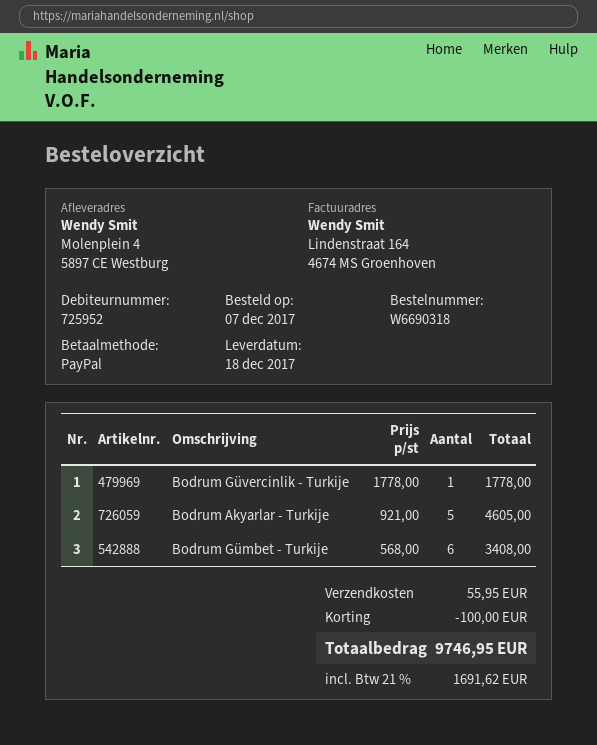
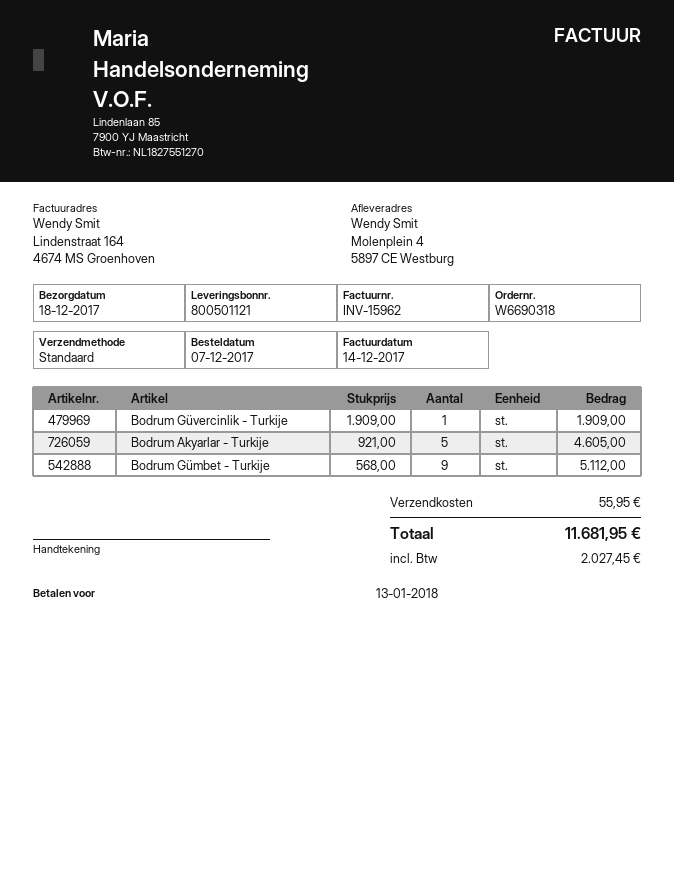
Bodrum Güvercinlik - Turkije: 1 x 1778.00 = 1778.00 -> 1 x 1909.00 = 1909.00
Bodrum Gümbet - Turkije: 6 x 568.00 = 3408.00 -> 9 x 568.00 = 5112.00
discount: 100.00 -> none
tax: 1691.62 -> 2027.45
total: 9746.95 -> 11681.95

